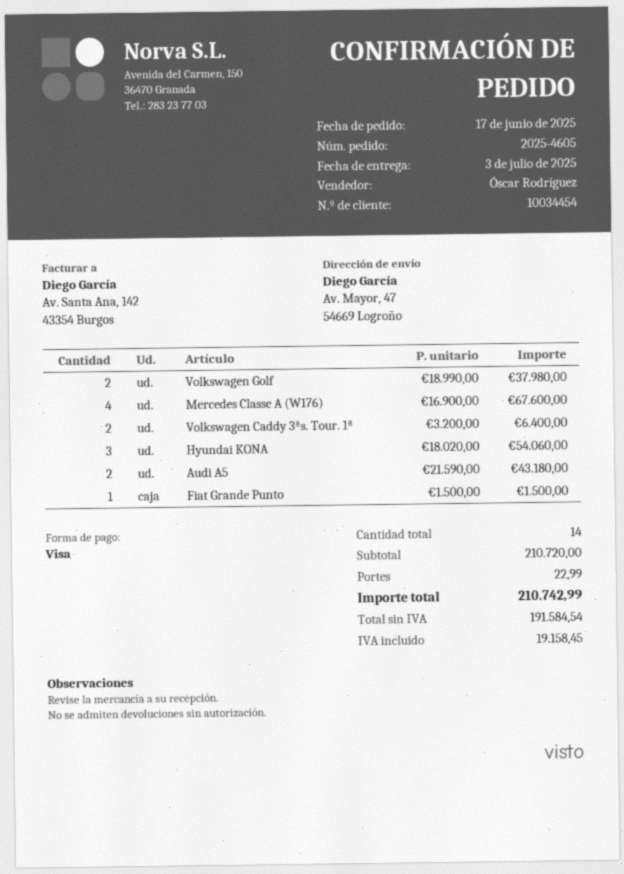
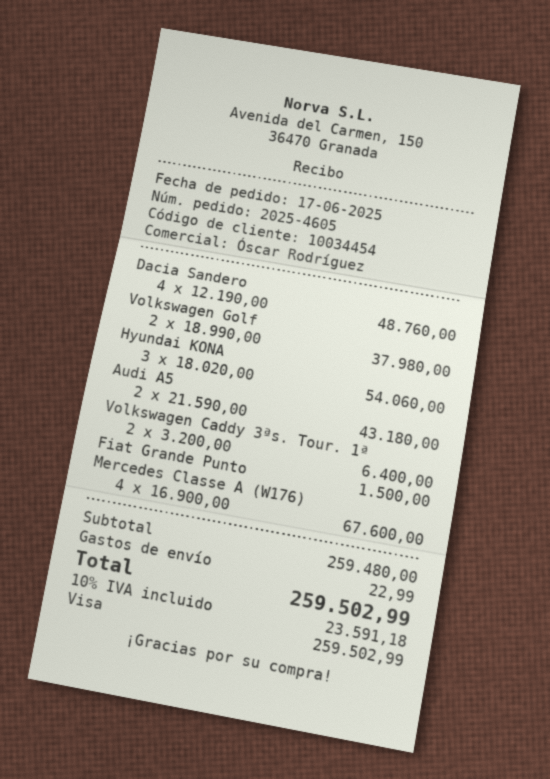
Dacia Sandero: none -> 4 x 12190.00 = 48760.00
subtotal: 210720.00 -> 259480.00
tax: 19158.45 -> 23591.18
total: 210742.99 -> 259502.99

